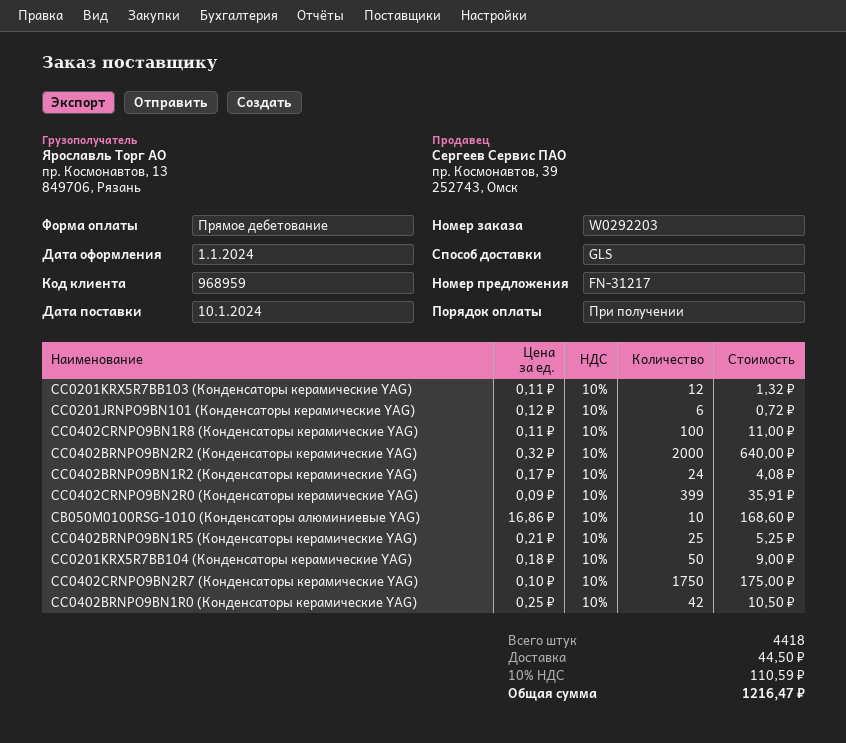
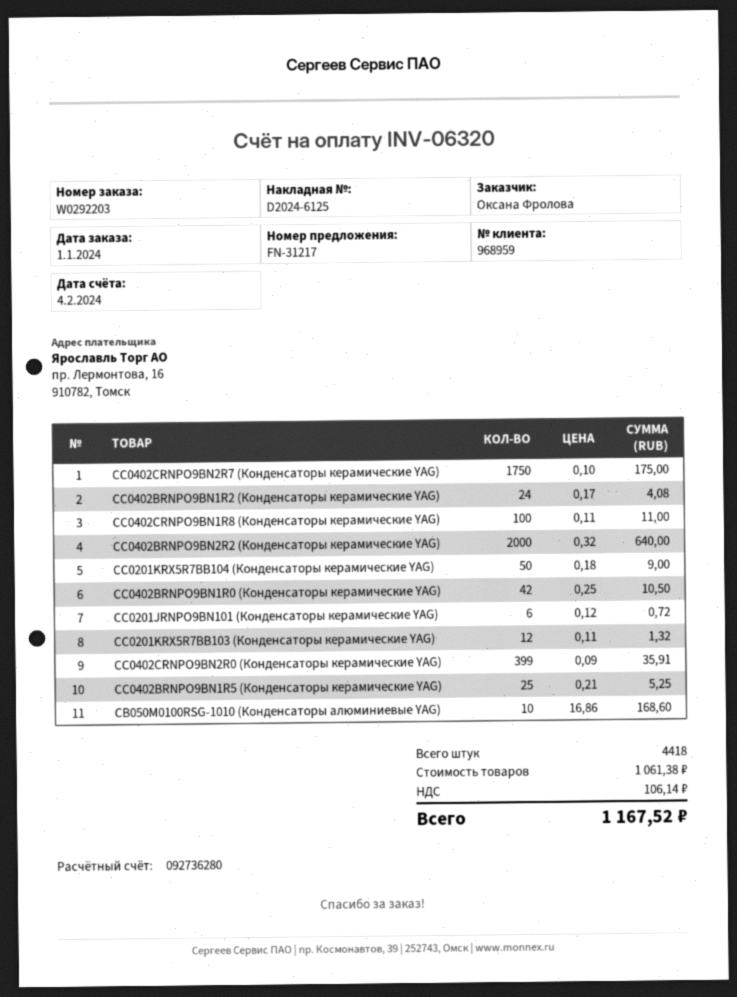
shipping: 44.50 -> none
tax: 110.59 -> 106.14
total: 1216.47 -> 1167.52

